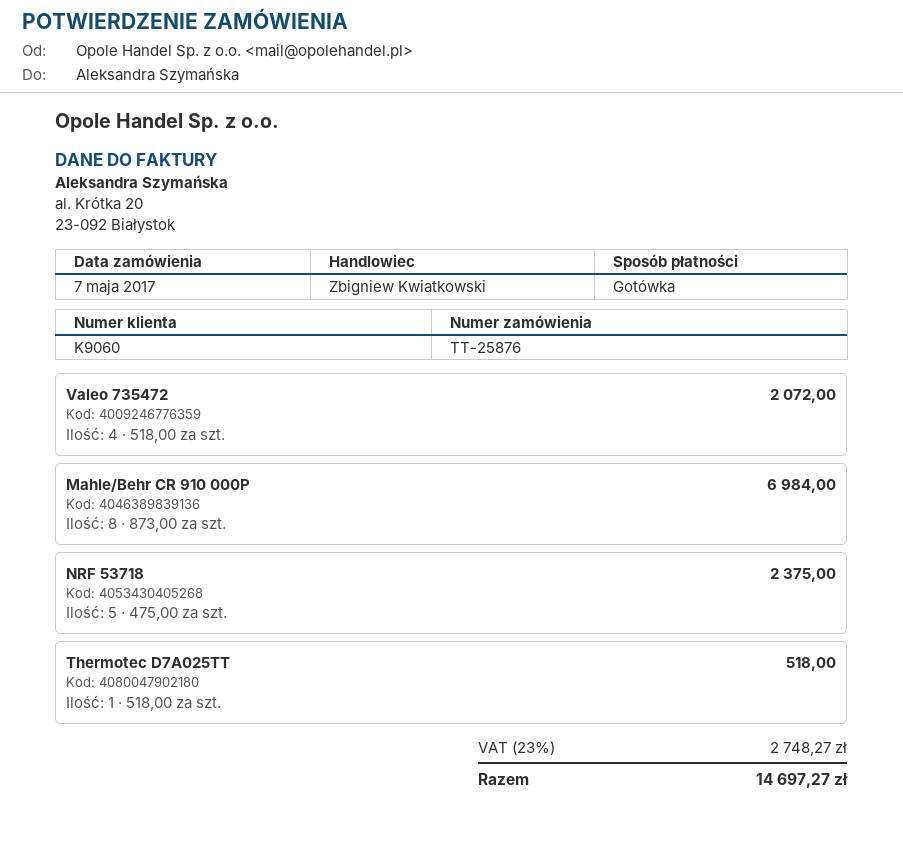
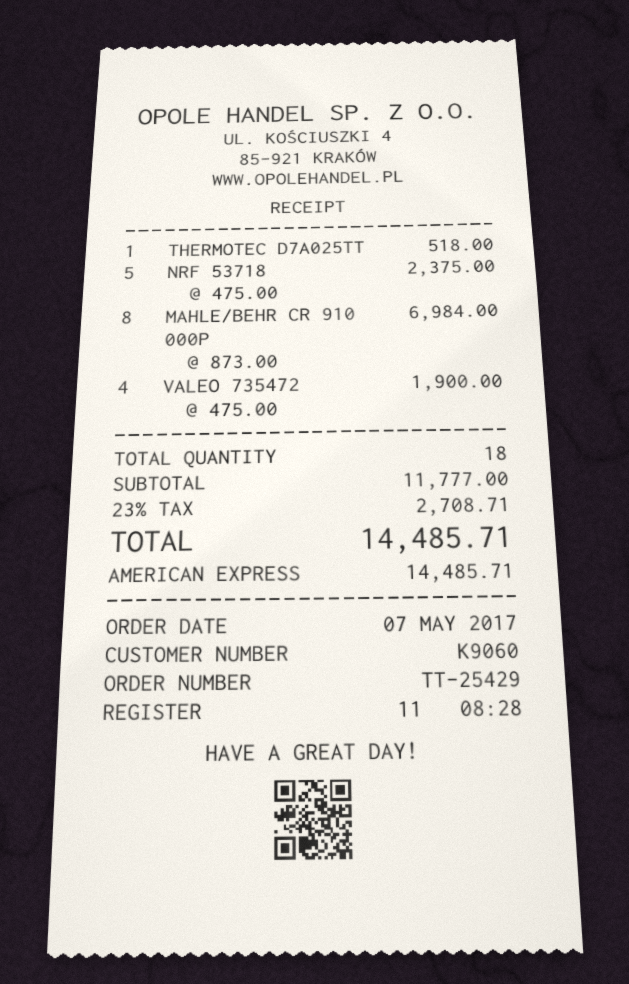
order number: TT-25876 -> TT-25429
payment method: cash -> American Express
Valeo 735472: 4 x 518.00 = 2072.00 -> 4 x 475.00 = 1900.00
tax: 23% = 2748.27 -> 23% = 2708.71
total: 14697.27 -> 14485.71

